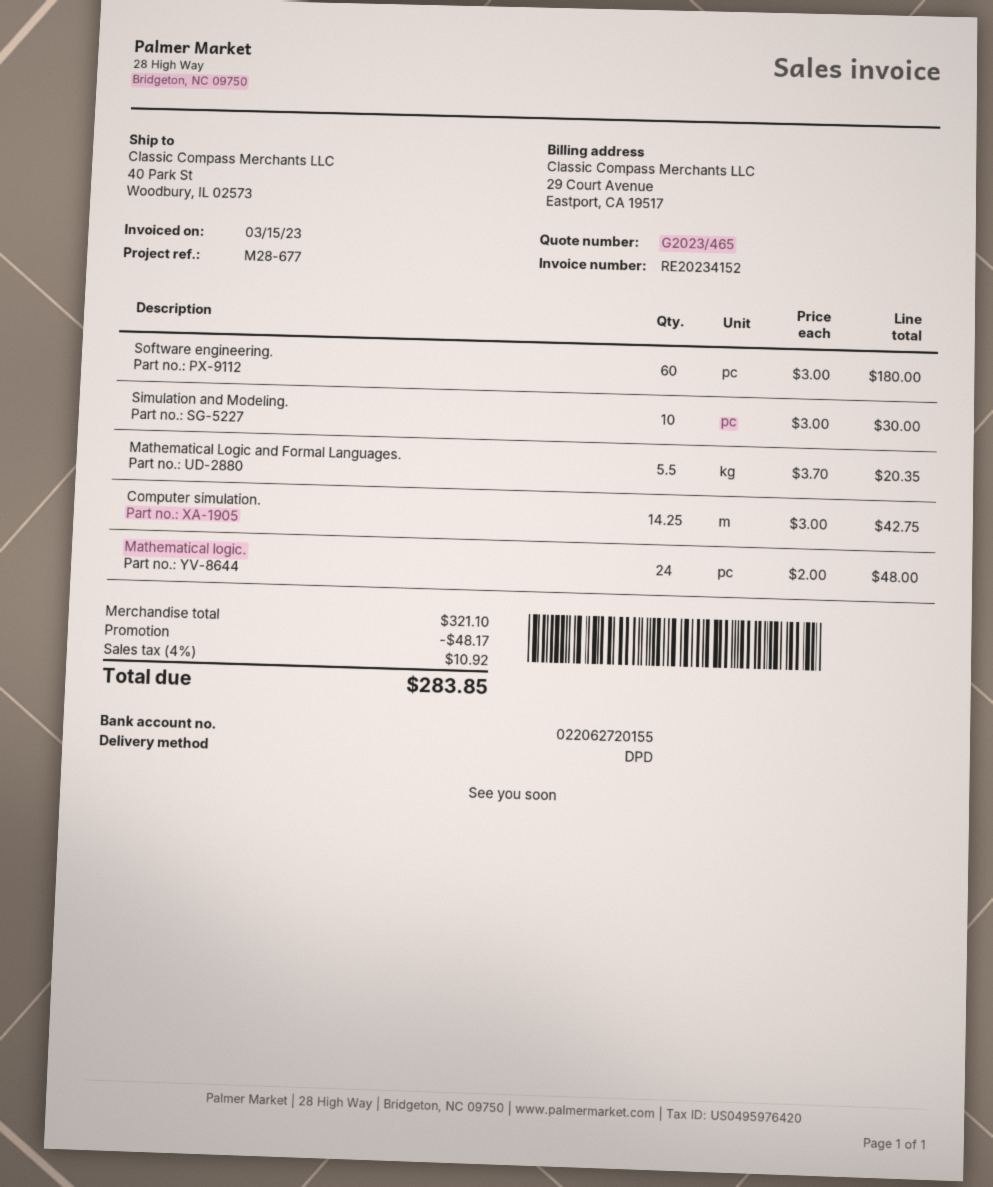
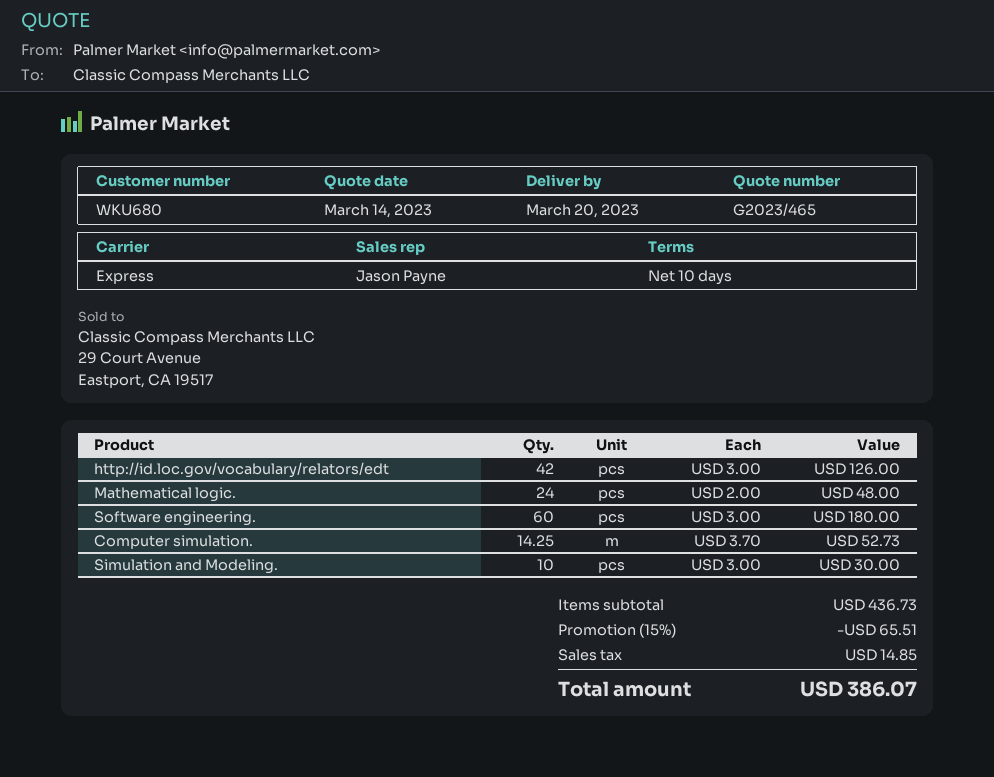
shipping method: DPD -> express
Mathematical Logic and Formal Languages.: 5.5 x 3.70 = 20.35 -> none
Computer simulation.: 14.25 x 3.00 = 42.75 -> 14.25 x 3.70 = 52.73
http://id.loc.gov/vocabulary/relators/edt: none -> 42 x 3.00 = 126.00
subtotal: 321.10 -> 436.73
discount: 48.17 -> 65.51
tax: 10.92 -> 14.85
total: 283.85 -> 386.07

